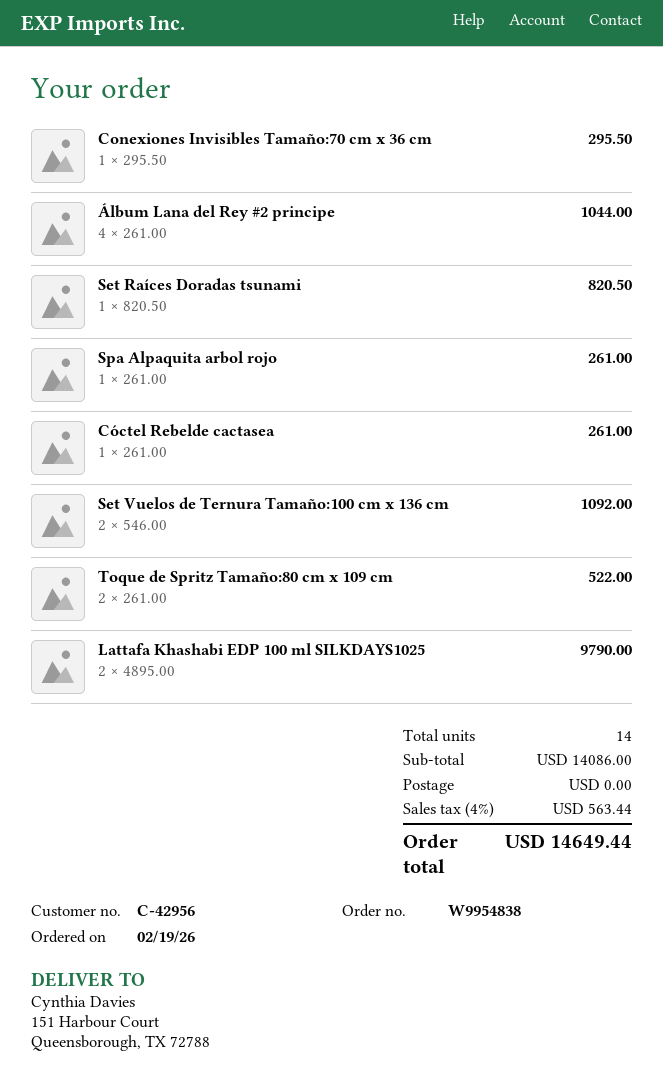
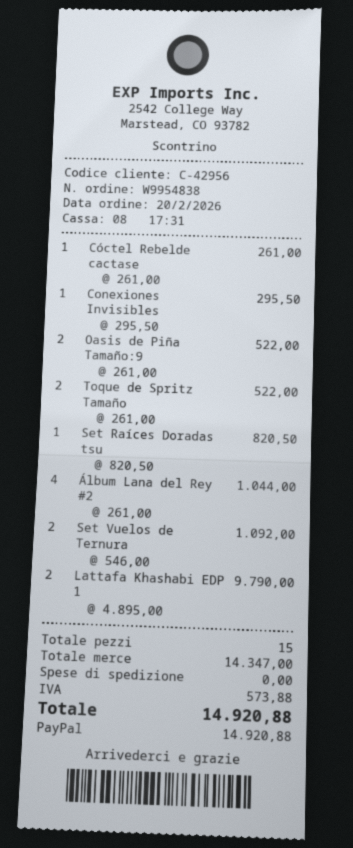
order date: 2026-02-19 -> 2026-02-20
Spa Alpaquita arbol rojo: 1 x 261.00 = 261.00 -> none
Oasis de Piña Tamaño:9: none -> 2 x 261.00 = 522.00
total quantity: 14 -> 15
subtotal: 14086.00 -> 14347.00
tax: 563.44 -> 573.88
total: 14649.44 -> 14920.88

